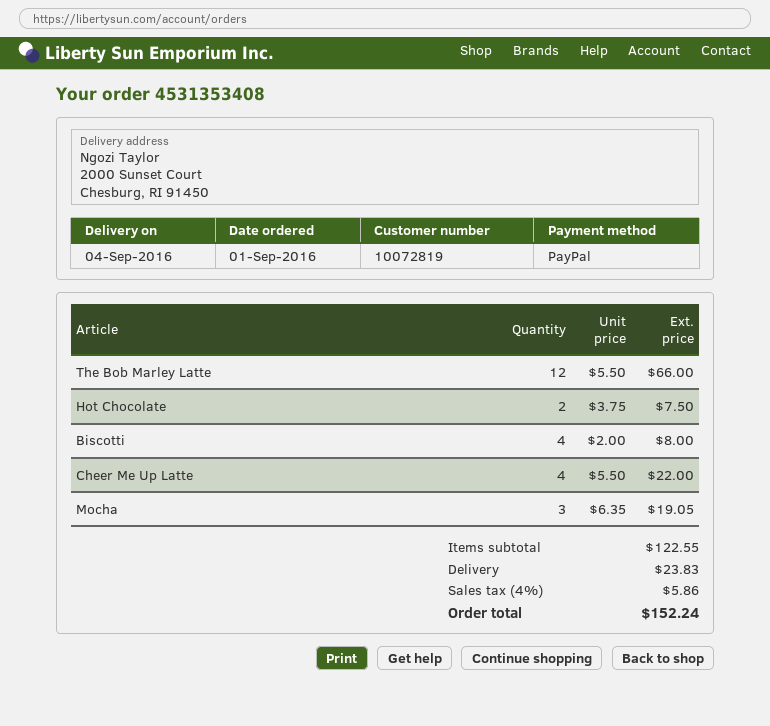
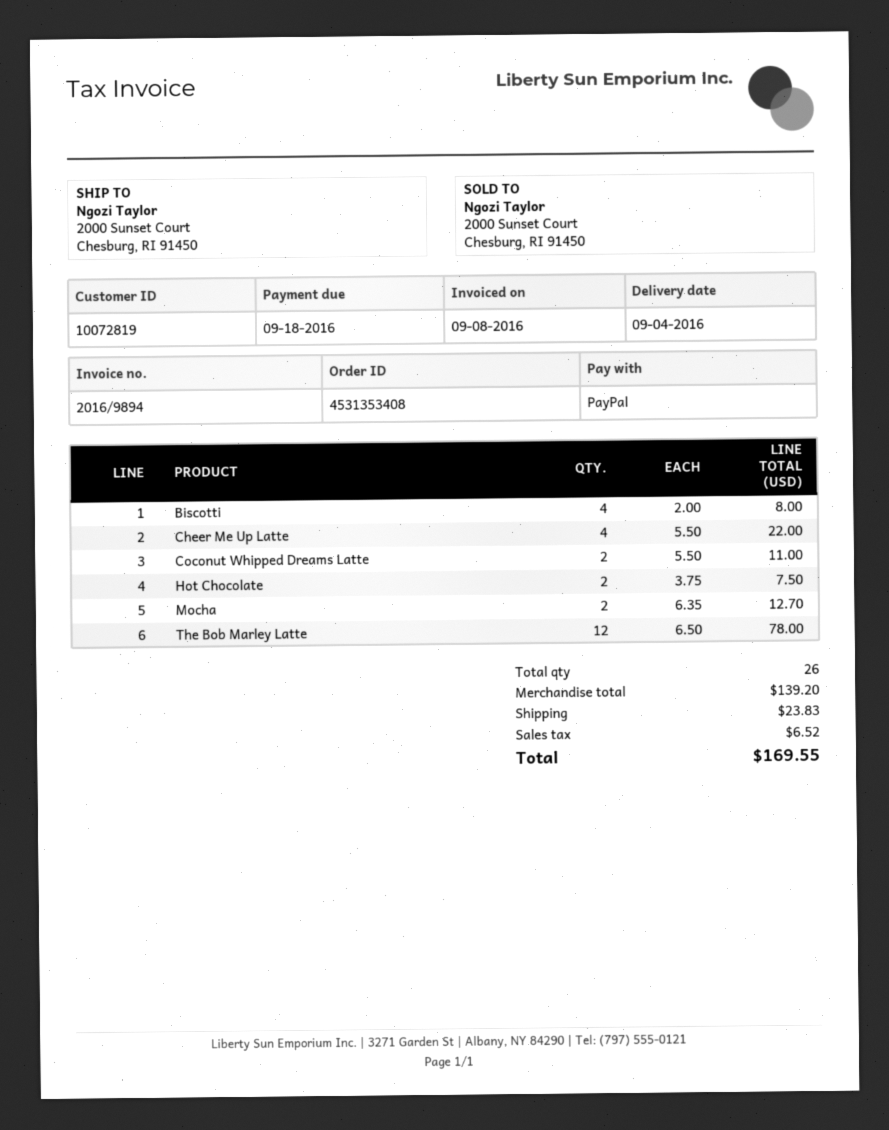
The Bob Marley Latte: 12 x 5.50 = 66.00 -> 12 x 6.50 = 78.00
Mocha: 3 x 6.35 = 19.05 -> 2 x 6.35 = 12.70
Coconut Whipped Dreams Latte: none -> 2 x 5.50 = 11.00
subtotal: 122.55 -> 139.20
tax: 5.86 -> 6.52
total: 152.24 -> 169.55

